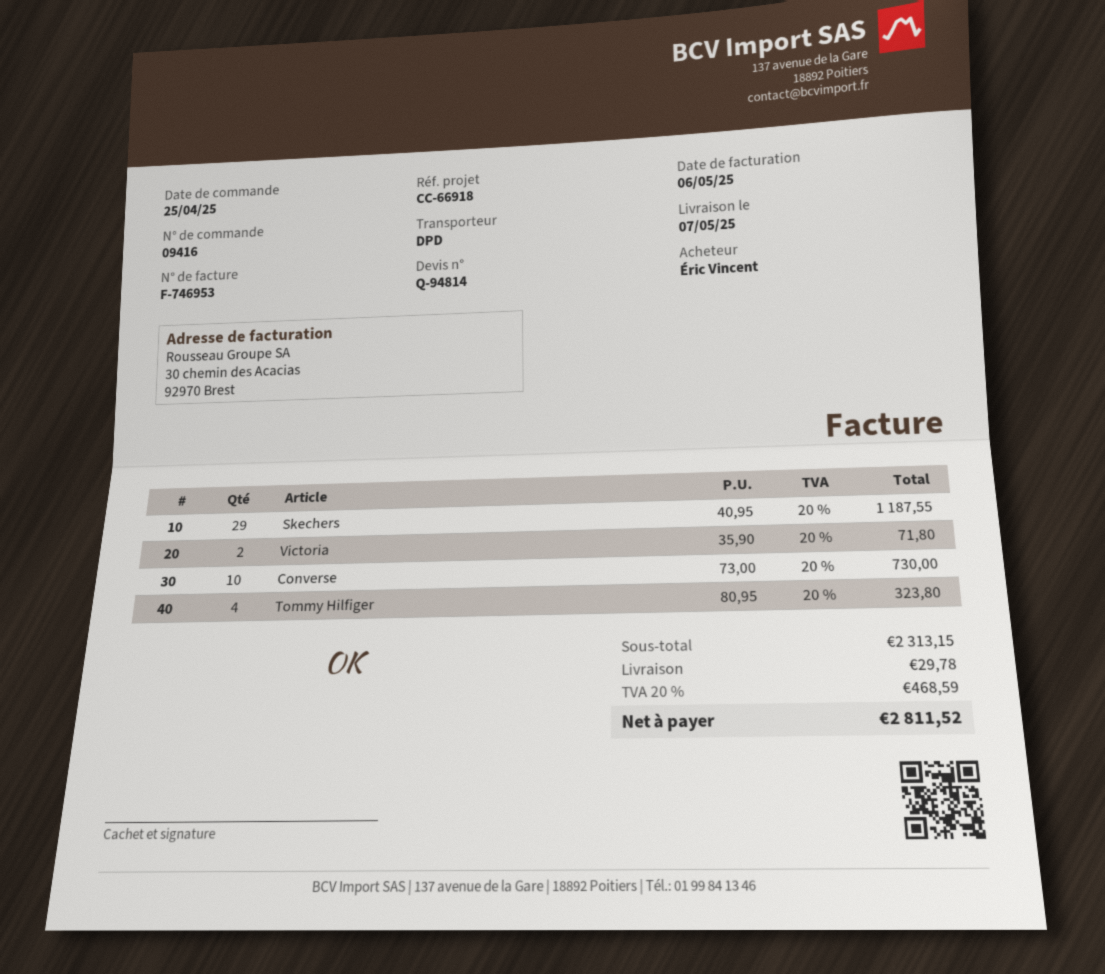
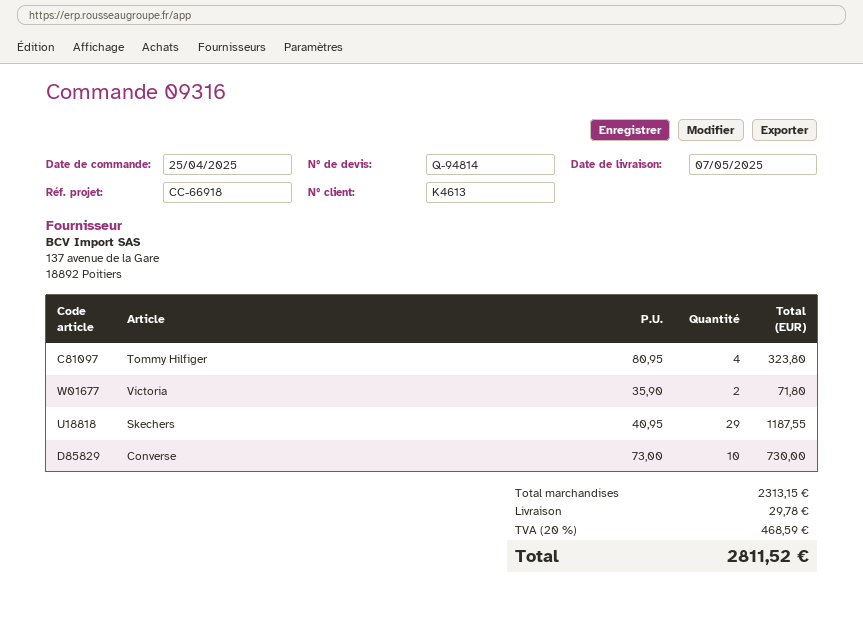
order number: 09416 -> 09316

